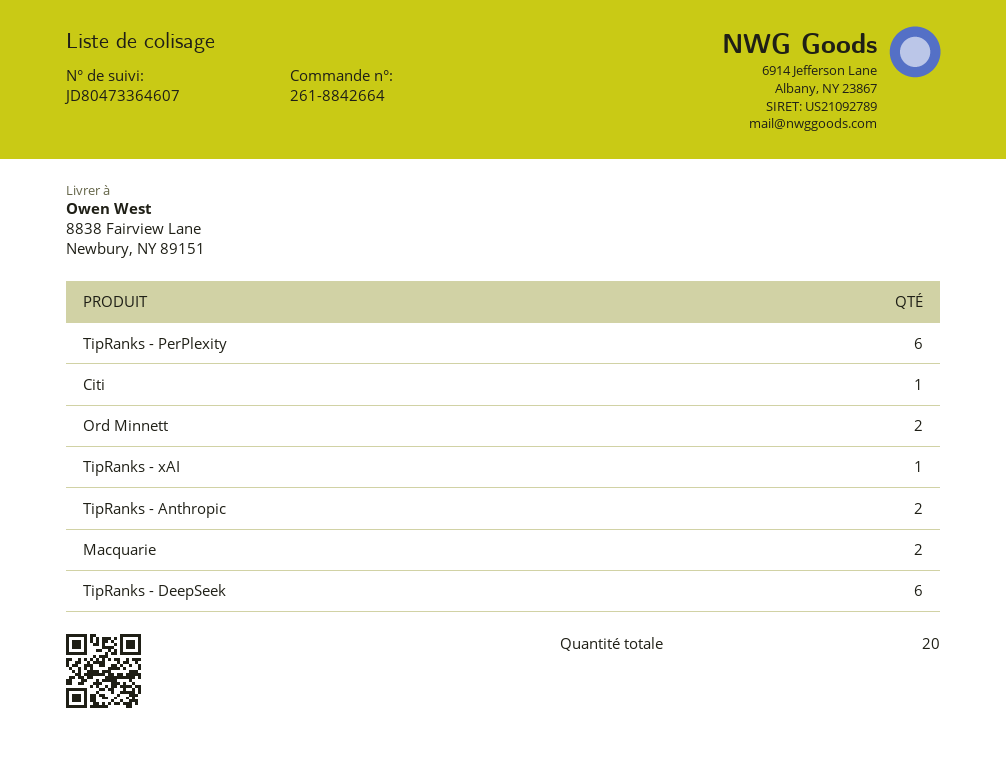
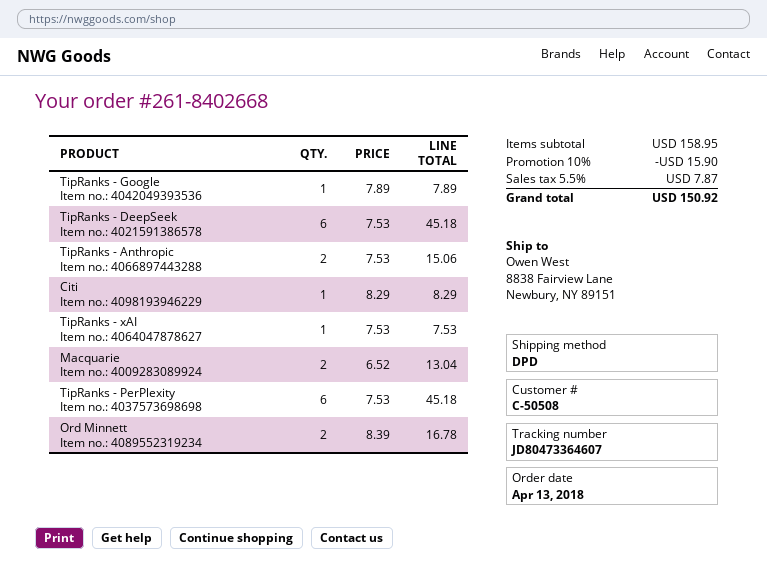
order number: 261-8842664 -> 261-8402668
TipRanks - Google: none -> 1

